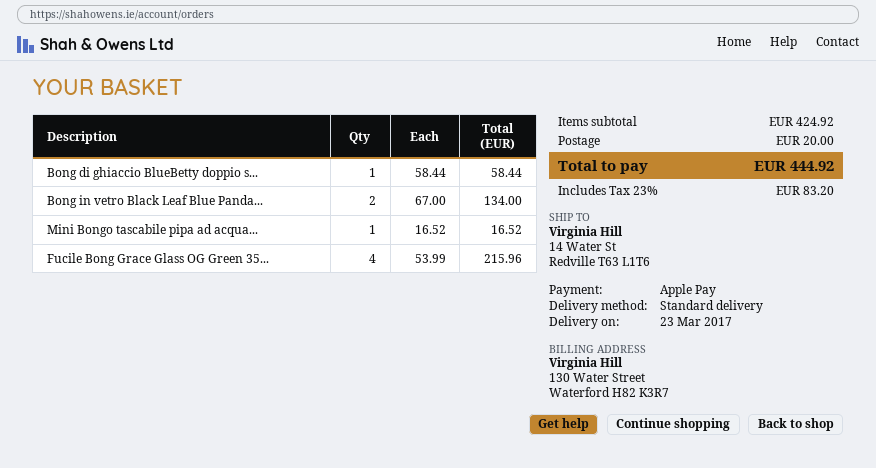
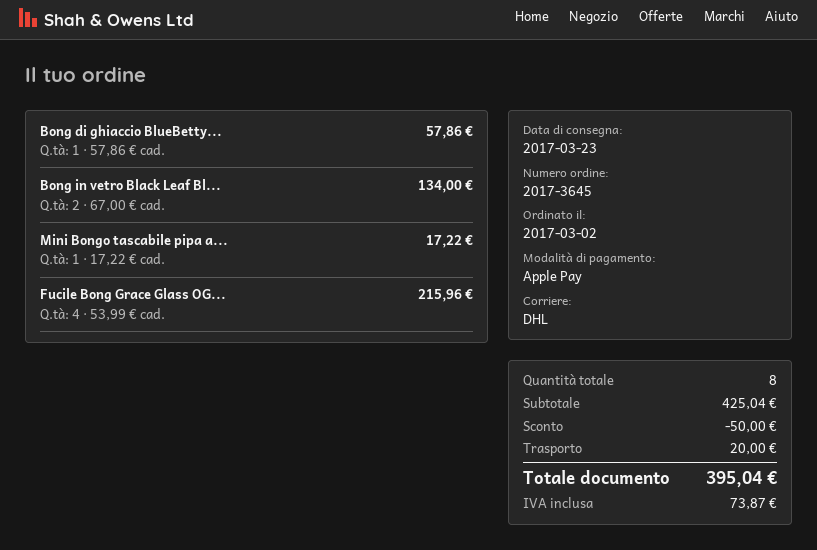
shipping method: standard -> DHL
Bong di ghiaccio BlueBetty doppio s...: 1 x 58.44 = 58.44 -> 1 x 57.86 = 57.86
Mini Bongo tascabile pipa ad acqua...: 1 x 16.52 = 16.52 -> 1 x 17.22 = 17.22
subtotal: 424.92 -> 425.04
discount: none -> 50.00
tax: 83.20 -> 73.87
total: 444.92 -> 395.04

